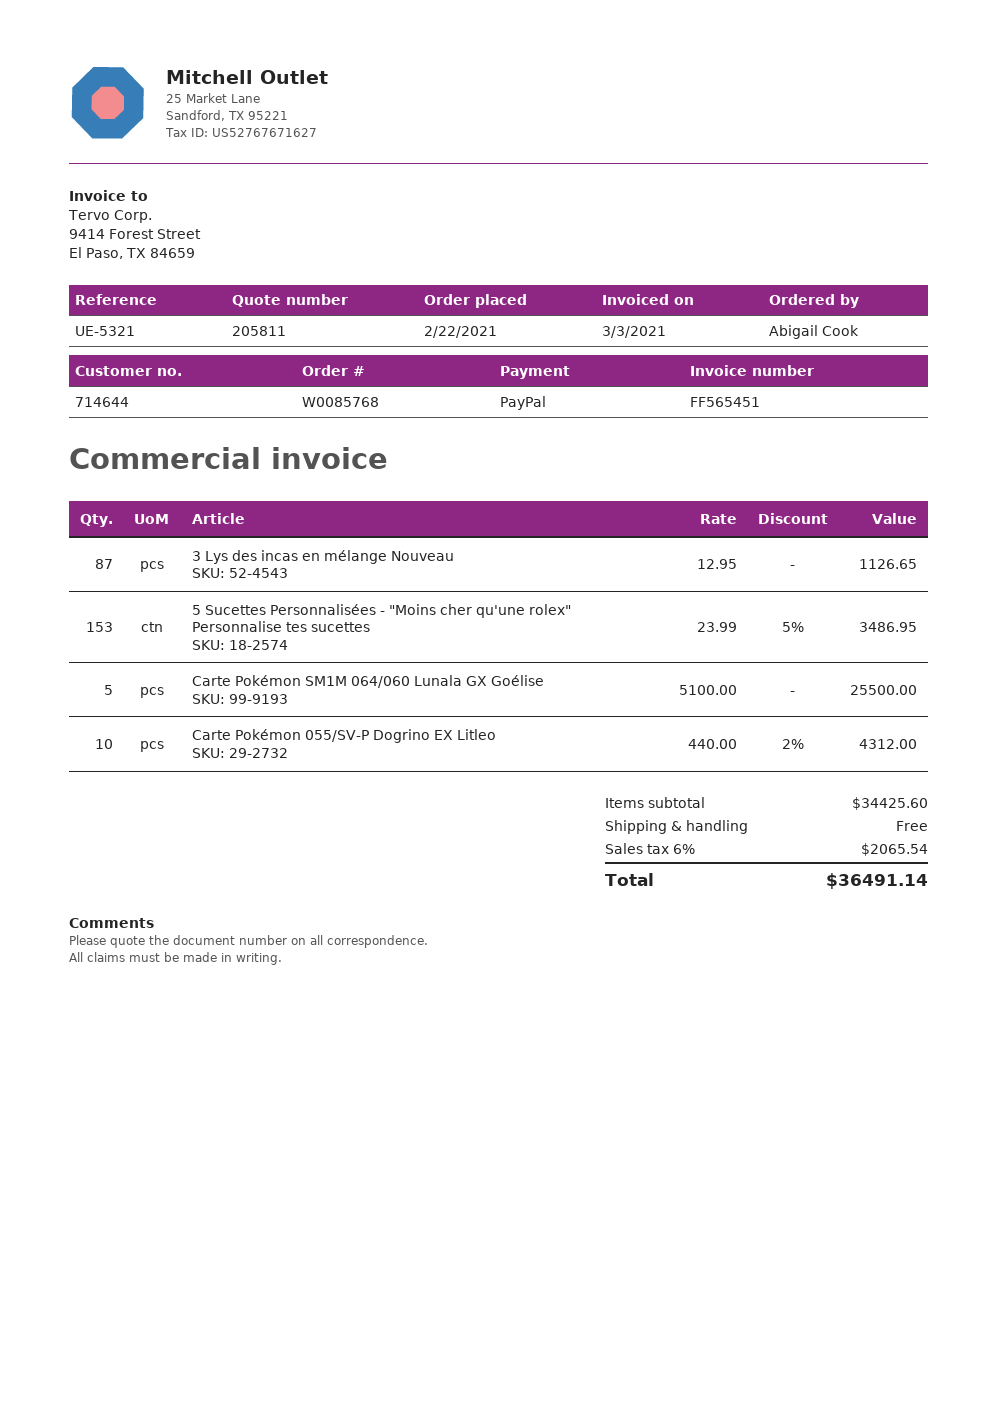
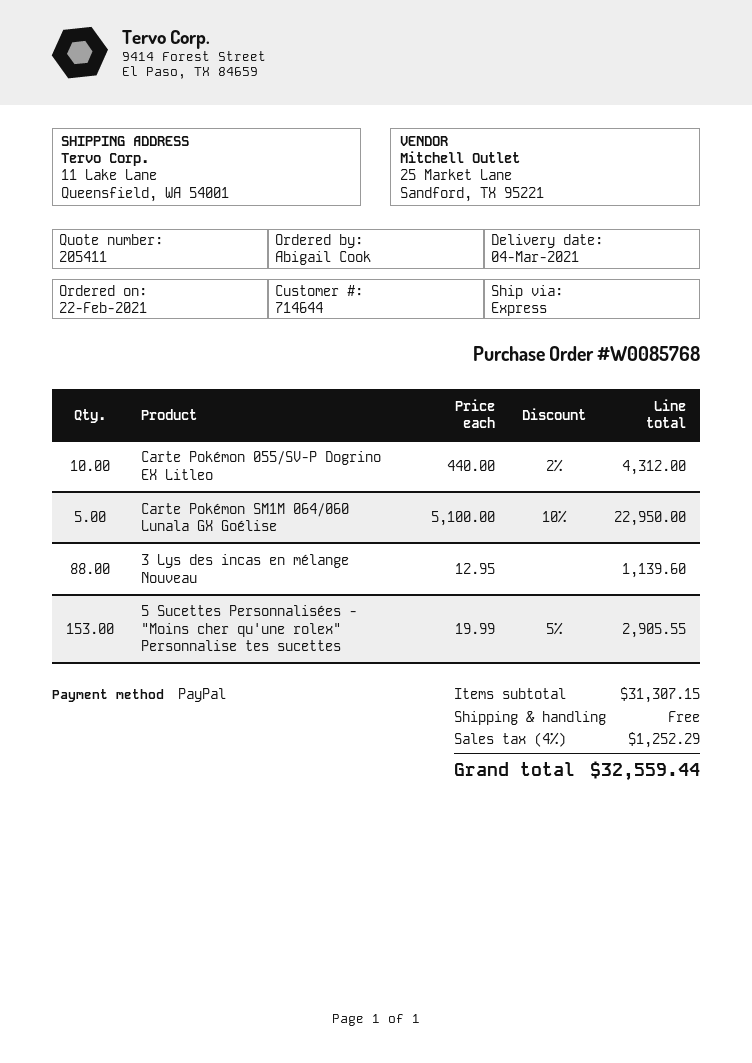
quote number: 205811 -> 205411
3 Lys des incas en mélange Nouveau: 87 x 12.95 = 1126.65 -> 88 x 12.95 = 1139.60
5 Sucettes Personnalisées - "Moins cher qu'une rolex" Personnalise tes sucettes: 153 x 23.99 - 5% = 3486.95 -> 153 x 19.99 - 5% = 2905.55
Carte Pokémon SM1M 064/060 Lunala GX Goélise: 5 x 5100.00 = 25500.00 -> 5 x 5100.00 - 10% = 22950.00
subtotal: 34425.60 -> 31307.15
tax: 6% = 2065.54 -> 4% = 1252.29
total: 36491.14 -> 32559.44

